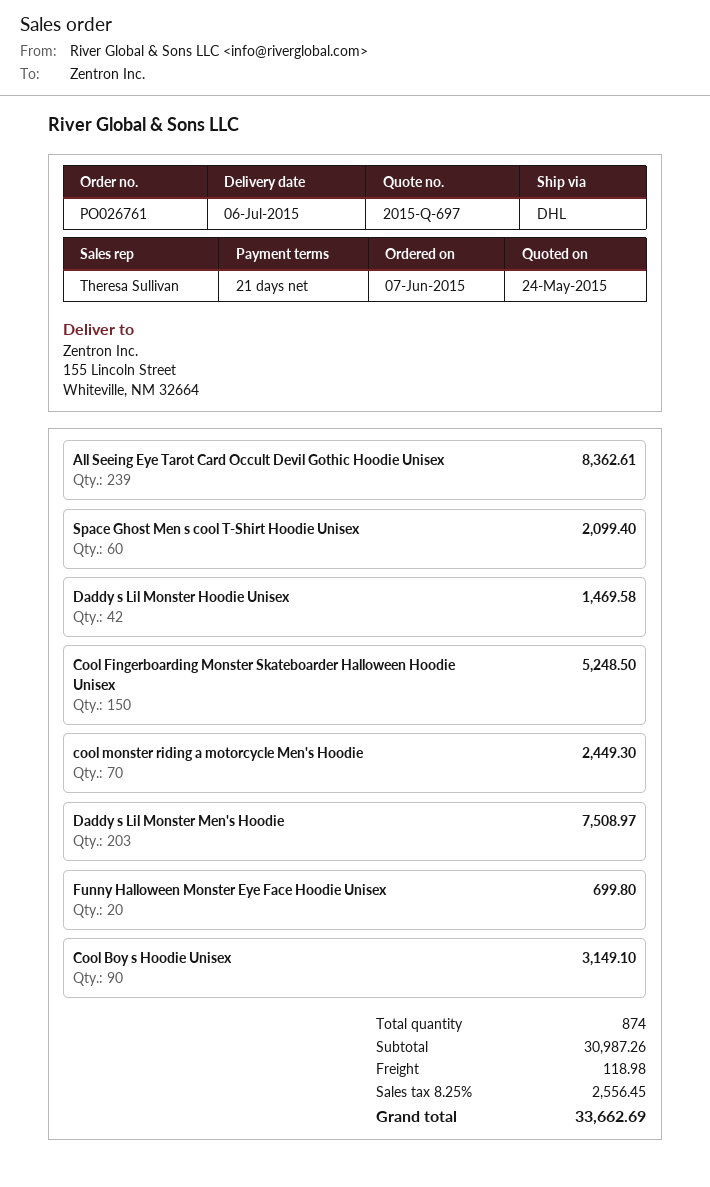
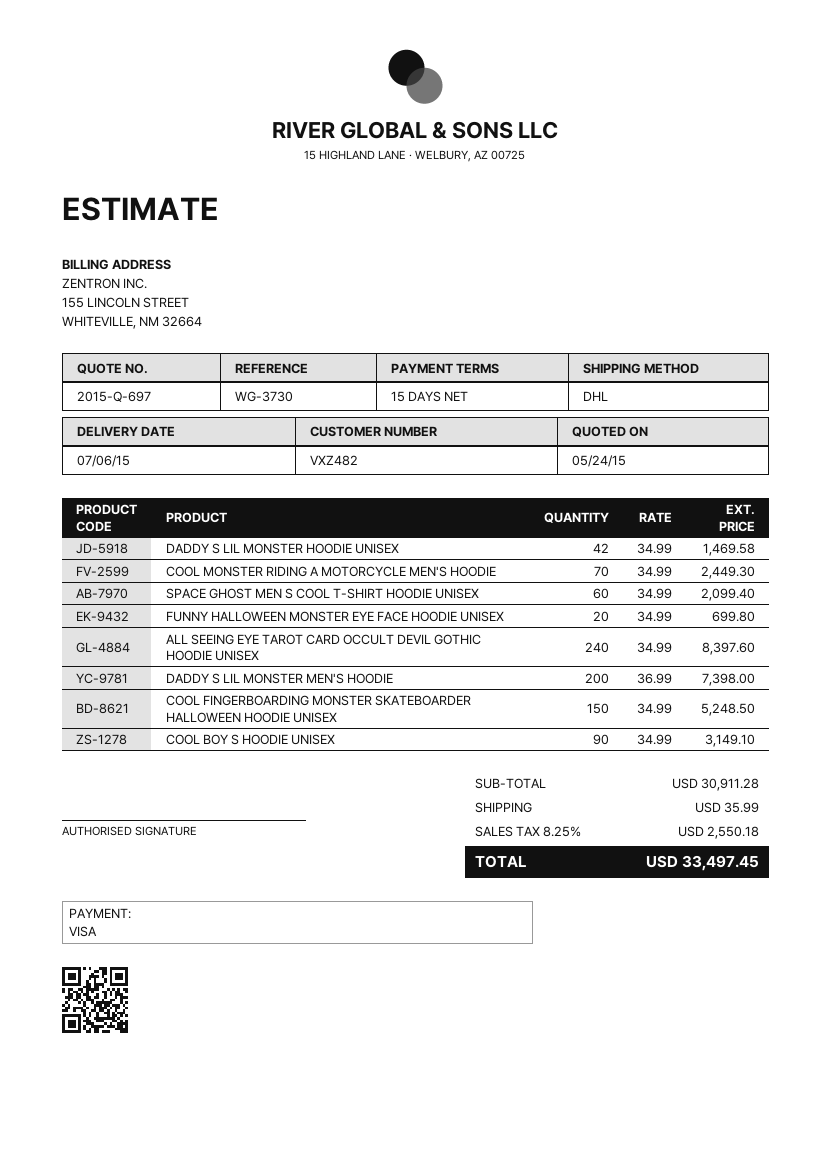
payment terms: 21 days -> 15 days
All Seeing Eye Tarot Card Occult Devil Gothic Hoodie Unisex: 239 for 8362.61 -> 240 for 8397.60
Daddy s Lil Monster Men's Hoodie: 203 for 7508.97 -> 200 for 7398.00
subtotal: 30987.26 -> 30911.28
shipping: 118.98 -> 35.99
tax: 8.25% = 2556.45 -> 8.25% = 2550.18
total: 33662.69 -> 33497.45

